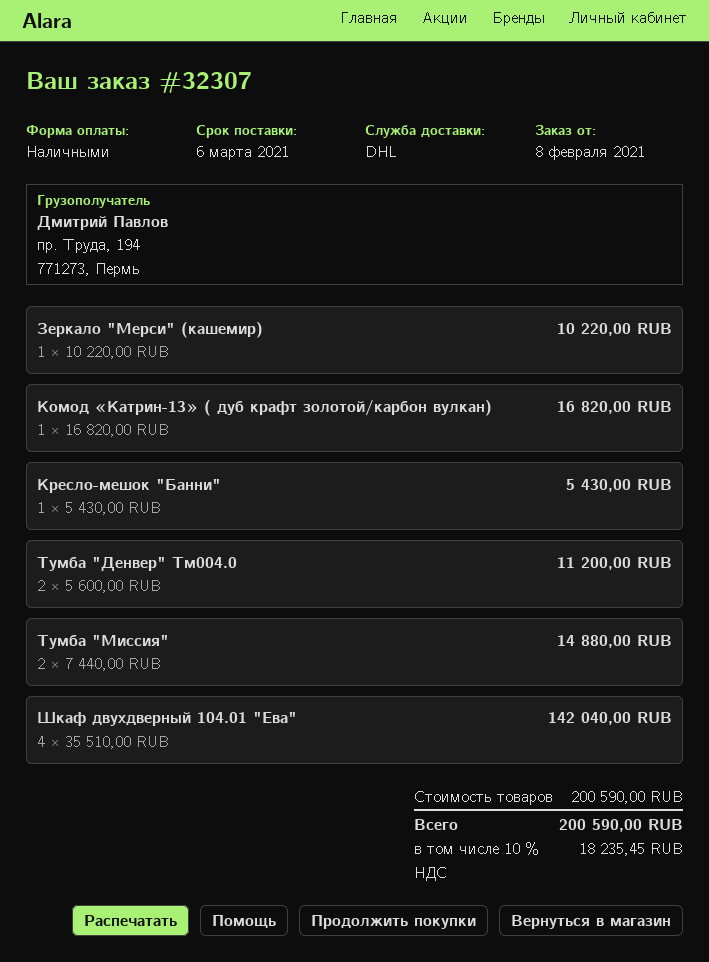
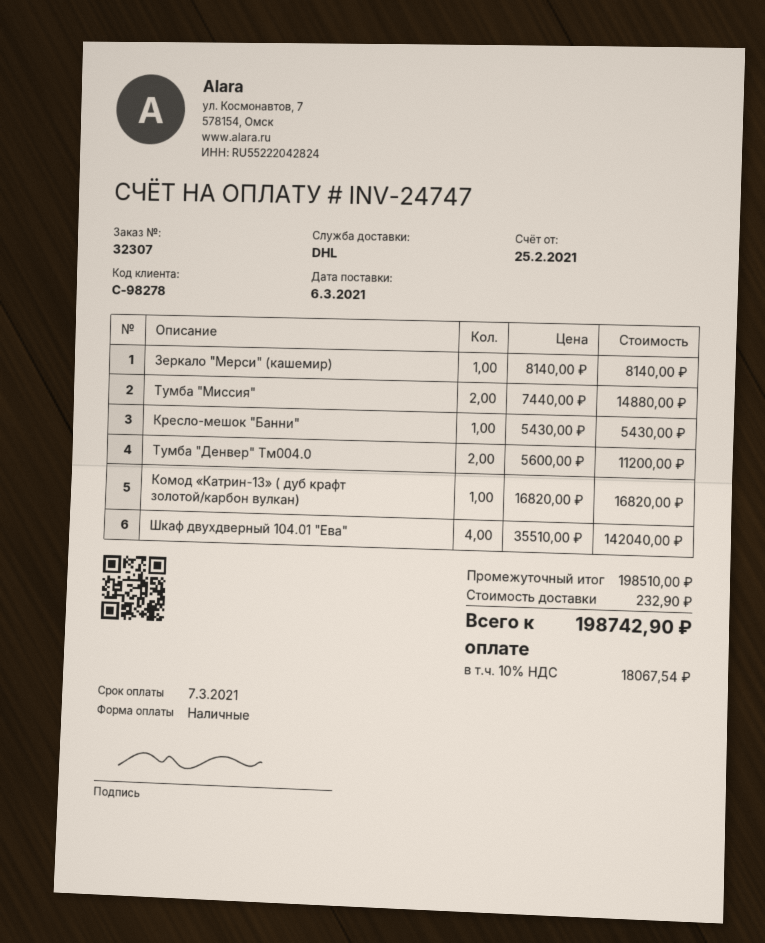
Зеркало "Мерси" (кашемир): 1 x 10220.00 = 10220.00 -> 1 x 8140.00 = 8140.00
subtotal: 200590.00 -> 198510.00
shipping: none -> 232.90
tax: 10% = 18235.45 -> 10% = 18067.54
total: 200590.00 -> 198742.90

